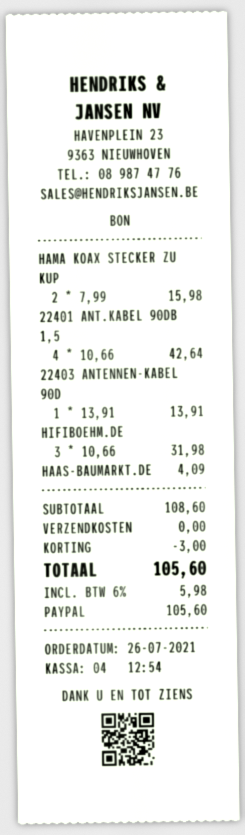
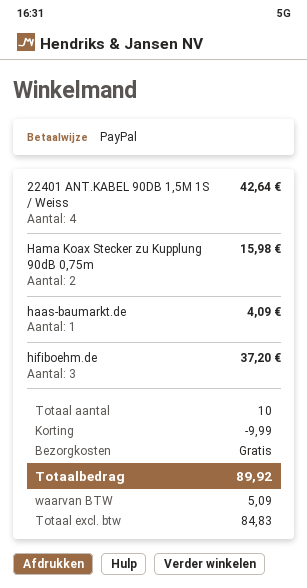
22403 ANTENNEN-KABEL 90D: 1 for 13.91 -> none
HIFIBOEHM.DE: 3 for 31.98 -> 3 for 37.20
discount: 3.00 -> 9.99
tax: 5.98 -> 5.09
total: 105.60 -> 89.92

